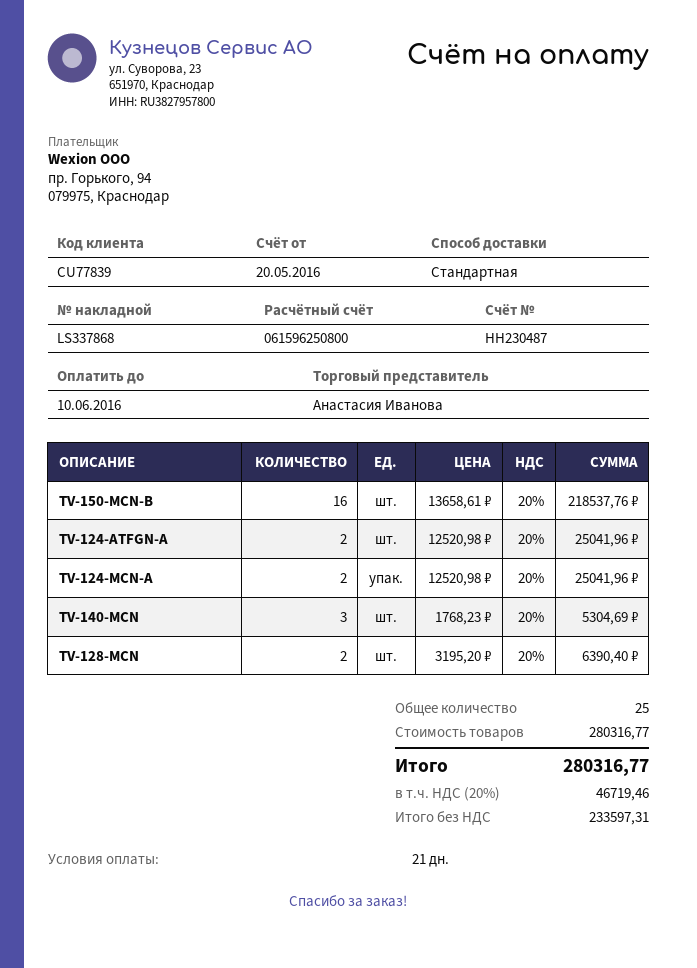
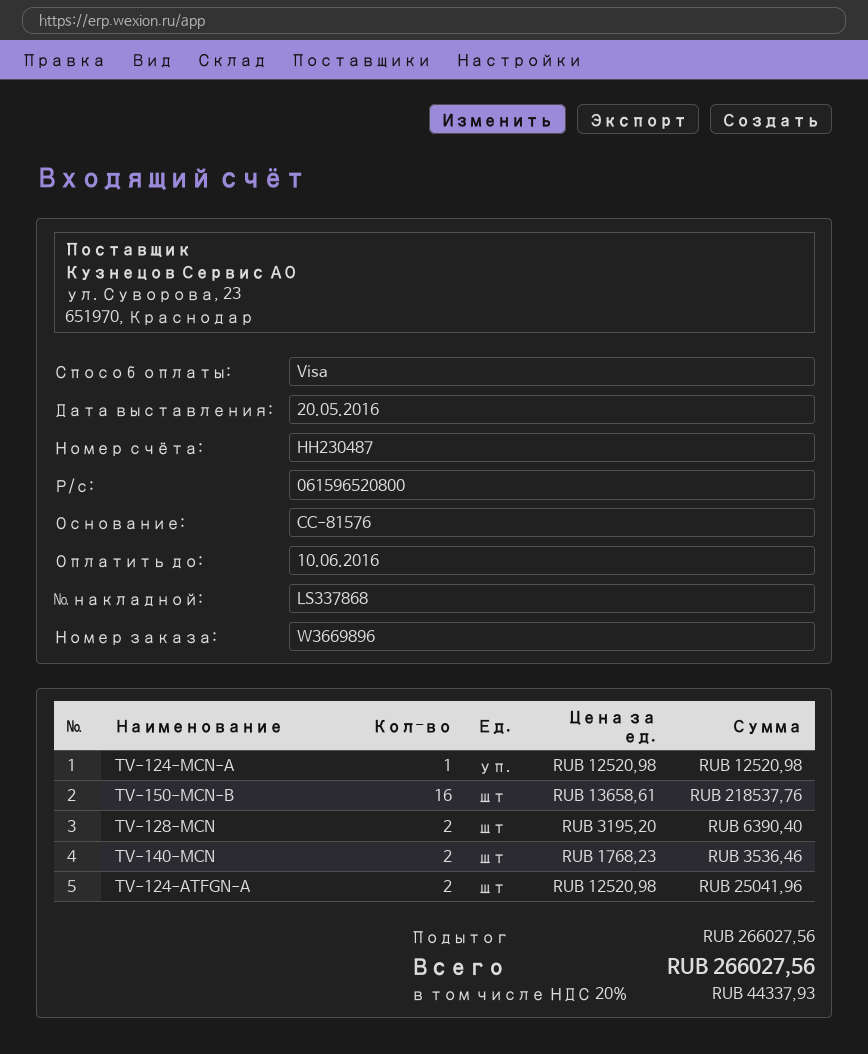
bank account: 061596250800 -> 061596520800
TV-124-MCN-A: 2 x 12520.98 = 25041.96 -> 1 x 12520.98 = 12520.98
TV-140-MCN: 3 x 1768.23 = 5304.69 -> 2 x 1768.23 = 3536.46
subtotal: 280316.77 -> 266027.56
tax: 20% = 46719.46 -> 20% = 44337.93
total: 280316.77 -> 266027.56

